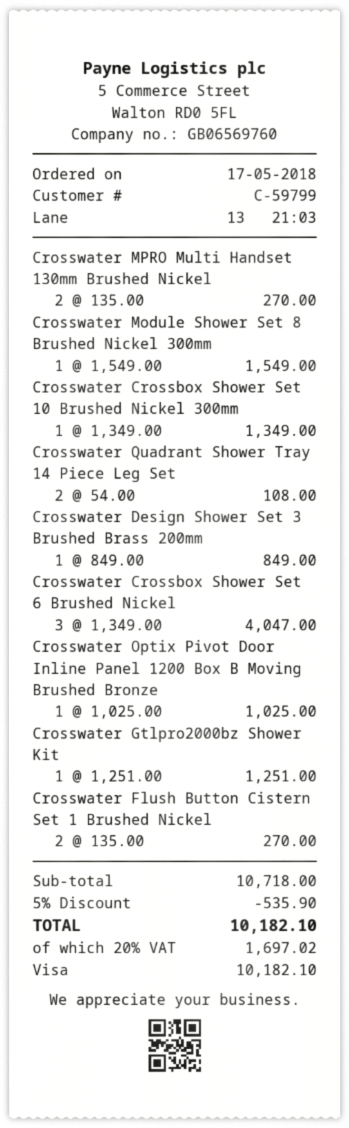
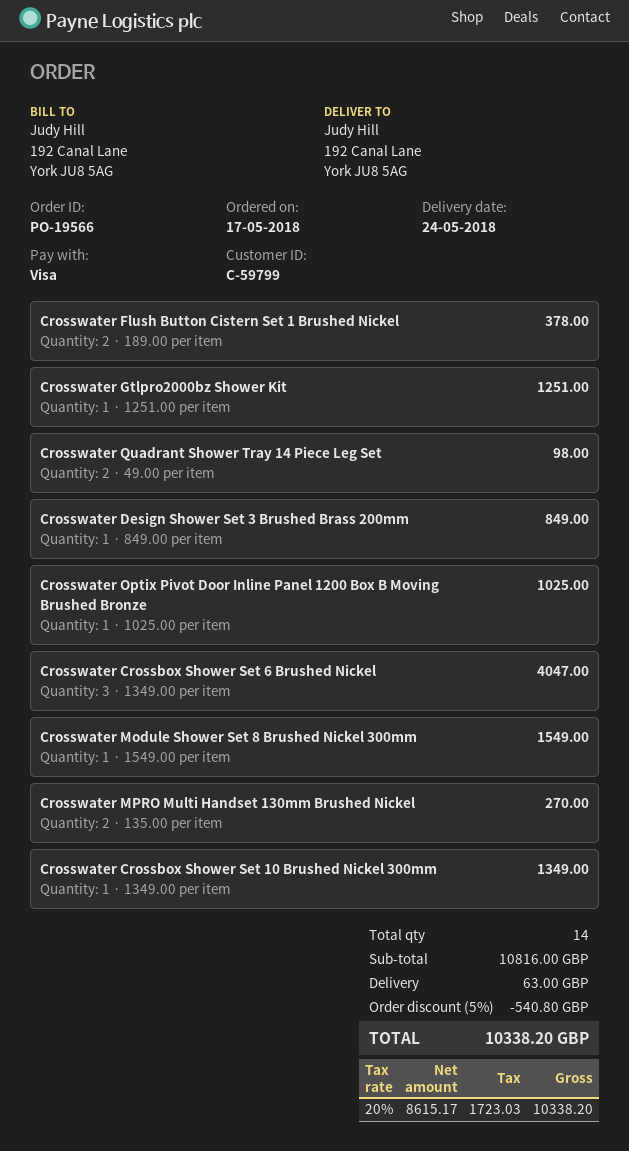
Crosswater Quadrant Shower Tray 14 Piece Leg Set: 2 x 54.00 = 108.00 -> 2 x 49.00 = 98.00
Crosswater Flush Button Cistern Set 1 Brushed Nickel: 2 x 135.00 = 270.00 -> 2 x 189.00 = 378.00
subtotal: 10718.00 -> 10816.00
discount: 5% = 535.90 -> 5% = 540.80
shipping: none -> 63.00
tax: 20% = 1697.02 -> 20% = 1723.03
total: 10182.10 -> 10338.20

